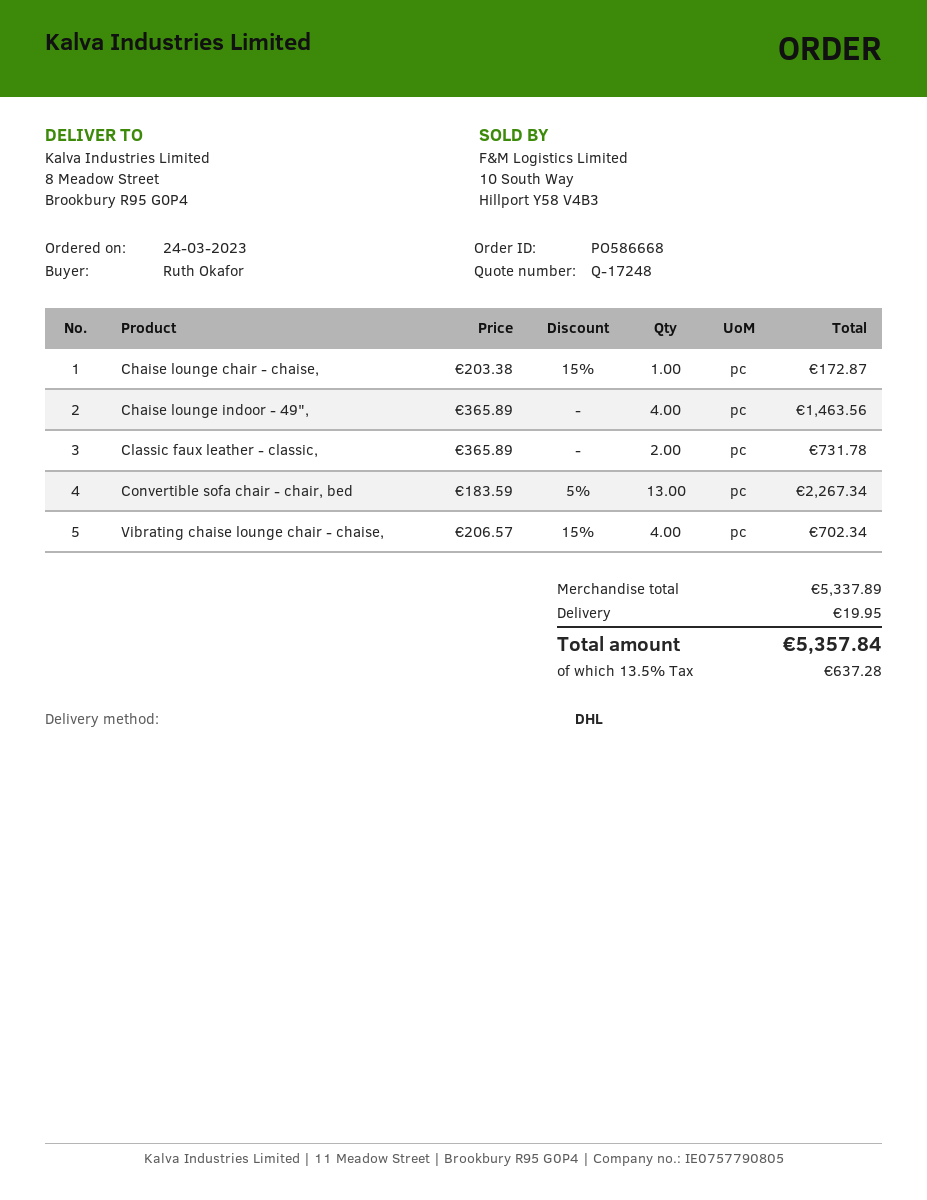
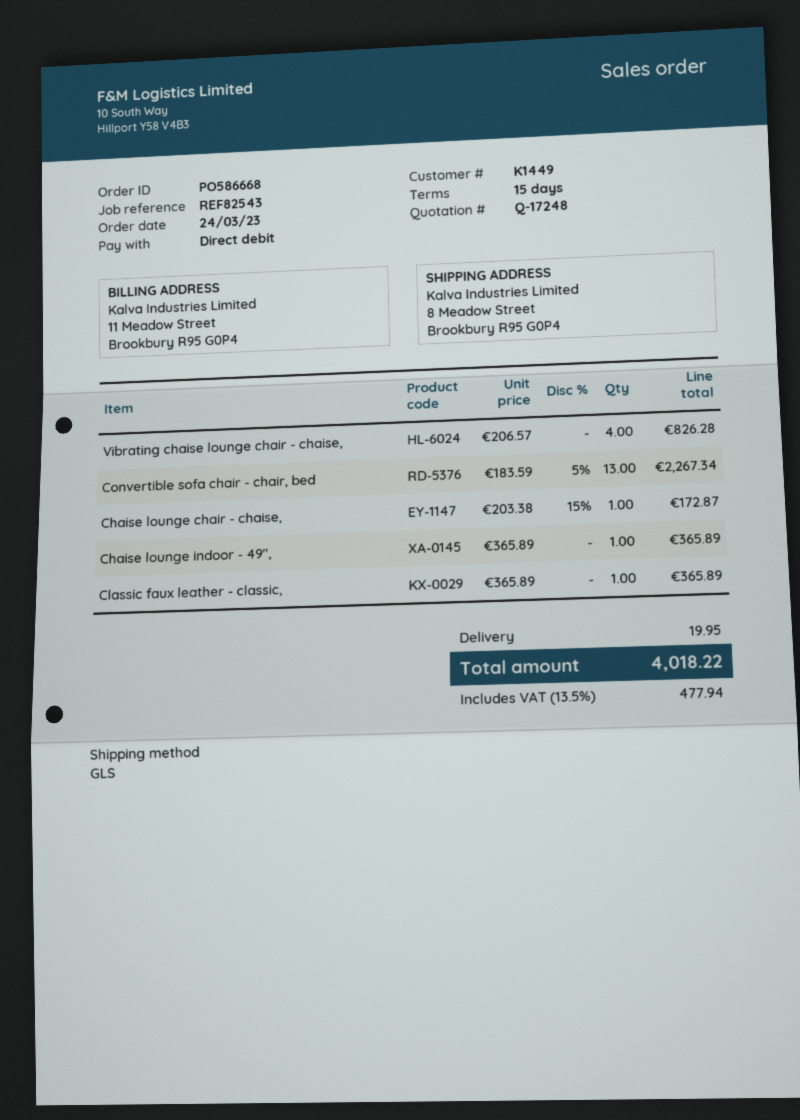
shipping method: DHL -> GLS
Chaise lounge indoor - 49",: 4 x 365.89 = 1463.56 -> 1 x 365.89 = 365.89
Classic faux leather - classic,: 2 x 365.89 = 731.78 -> 1 x 365.89 = 365.89
Vibrating chaise lounge chair - chaise,: 4 x 206.57 - 15% = 702.34 -> 4 x 206.57 = 826.28
tax: 13.5% = 637.28 -> 13.5% = 477.94
total: 5357.84 -> 4018.22

